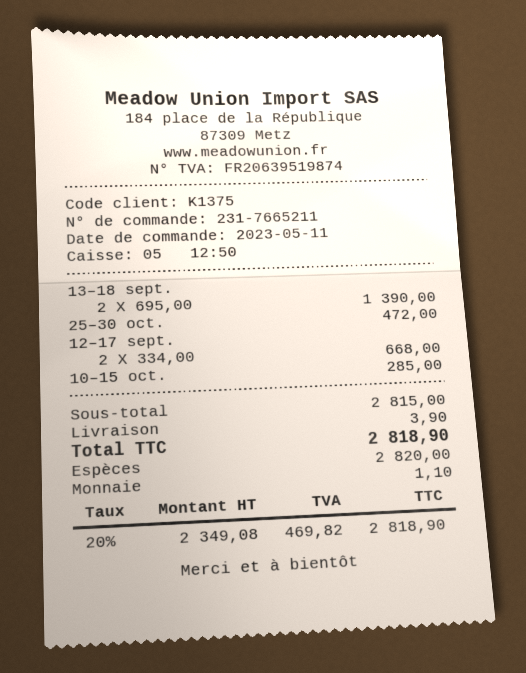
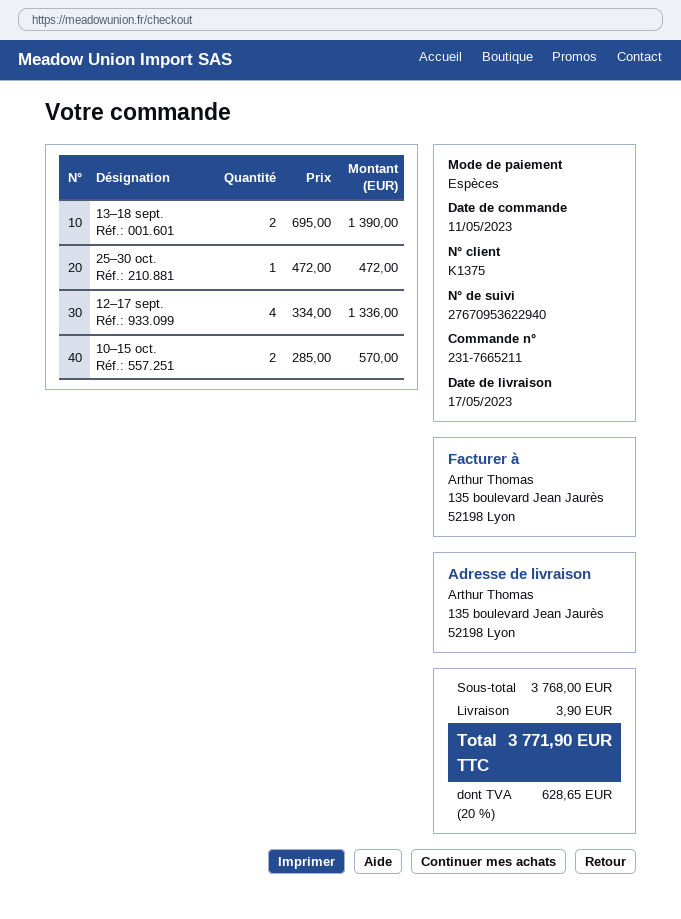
12–17 sept.: 2 x 334.00 = 668.00 -> 4 x 334.00 = 1336.00
10–15 oct.: 1 x 285.00 = 285.00 -> 2 x 285.00 = 570.00
subtotal: 2815.00 -> 3768.00
tax: 20% = 469.82 -> 20% = 628.65
total: 2818.90 -> 3771.90

